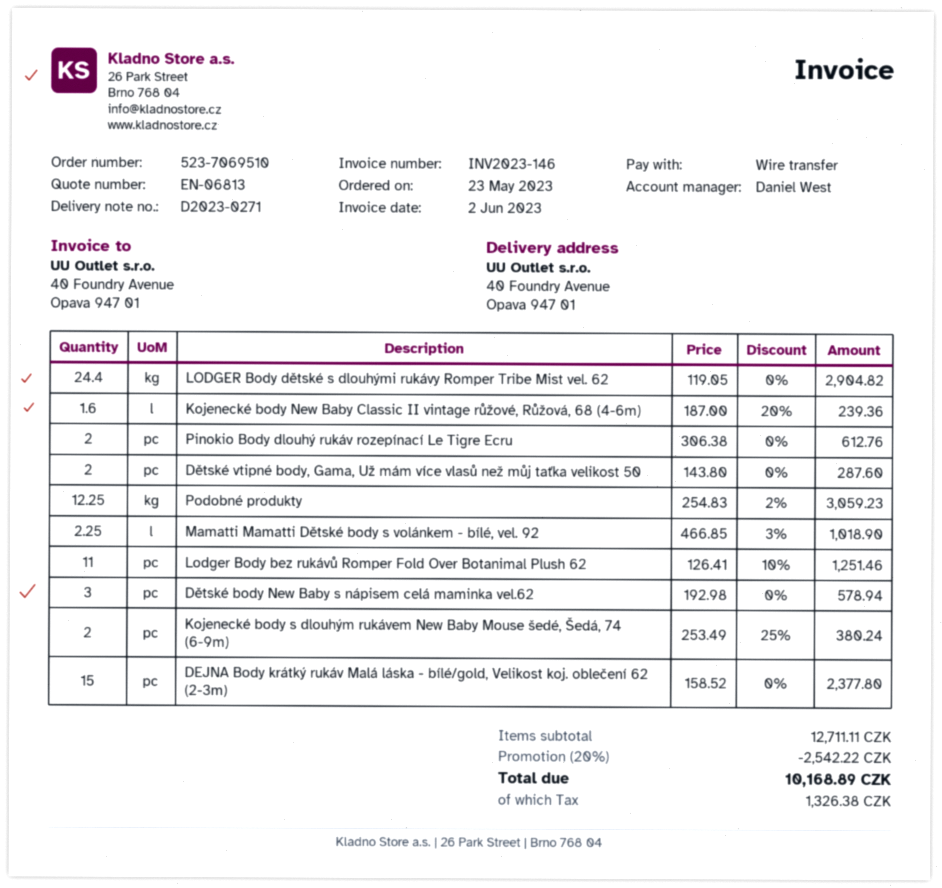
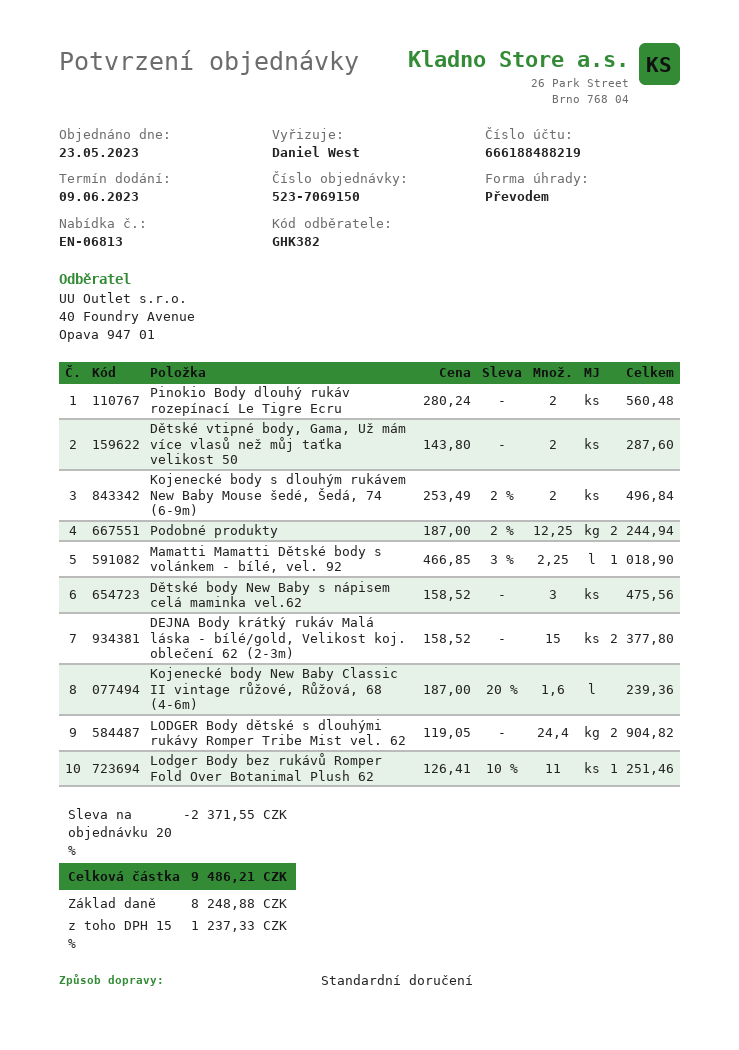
order number: 523-7069510 -> 523-7069150
Pinokio Body dlouhý rukáv rozepínací Le Tigre Ecru: 2 x 306.38 = 612.76 -> 2 x 280.24 = 560.48
Podobné produkty: 12.25 x 254.83 - 2% = 3059.23 -> 12.25 x 187.00 - 2% = 2244.94
Dětské body New Baby s nápisem celá maminka vel.62: 3 x 192.98 = 578.94 -> 3 x 158.52 = 475.56
Kojenecké body s dlouhým rukávem New Baby Mouse šedé, Šedá, 74 (6-9m): 2 x 253.49 - 25% = 380.24 -> 2 x 253.49 - 2% = 496.84
discount: 20% = 2542.22 -> 20% = 2371.55
tax: 1326.38 -> 1237.33
total: 10168.89 -> 9486.21

